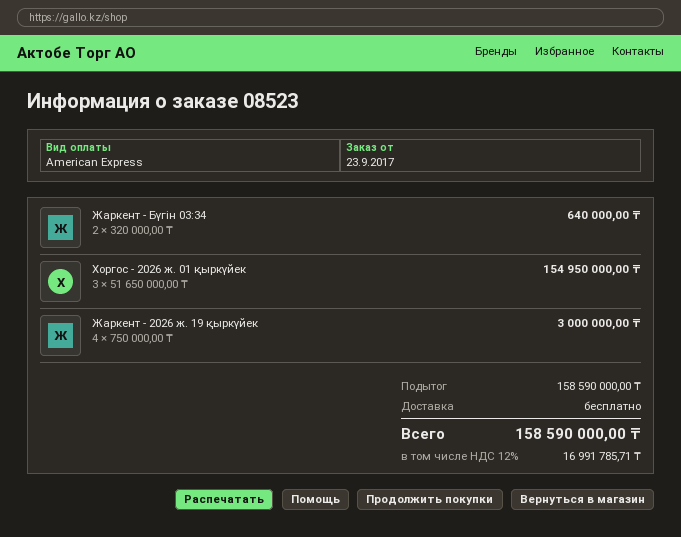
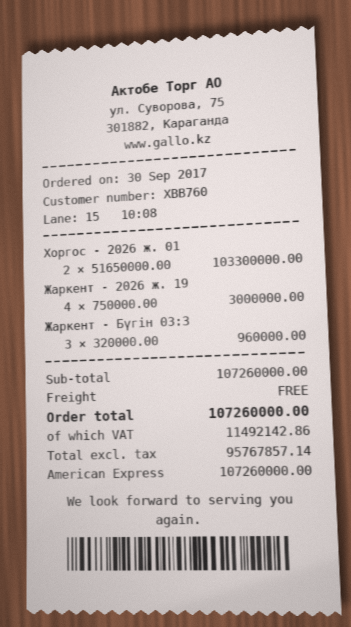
order date: 2017-09-23 -> 2017-09-30
Жаркент - Бүгін 03:34: 2 x 320000.00 = 640000.00 -> 3 x 320000.00 = 960000.00
Хоргос - 2026 ж. 01 қыркүйек: 3 x 51650000.00 = 154950000.00 -> 2 x 51650000.00 = 103300000.00
subtotal: 158590000.00 -> 107260000.00
tax: 16991785.71 -> 11492142.86
total: 158590000.00 -> 107260000.00

